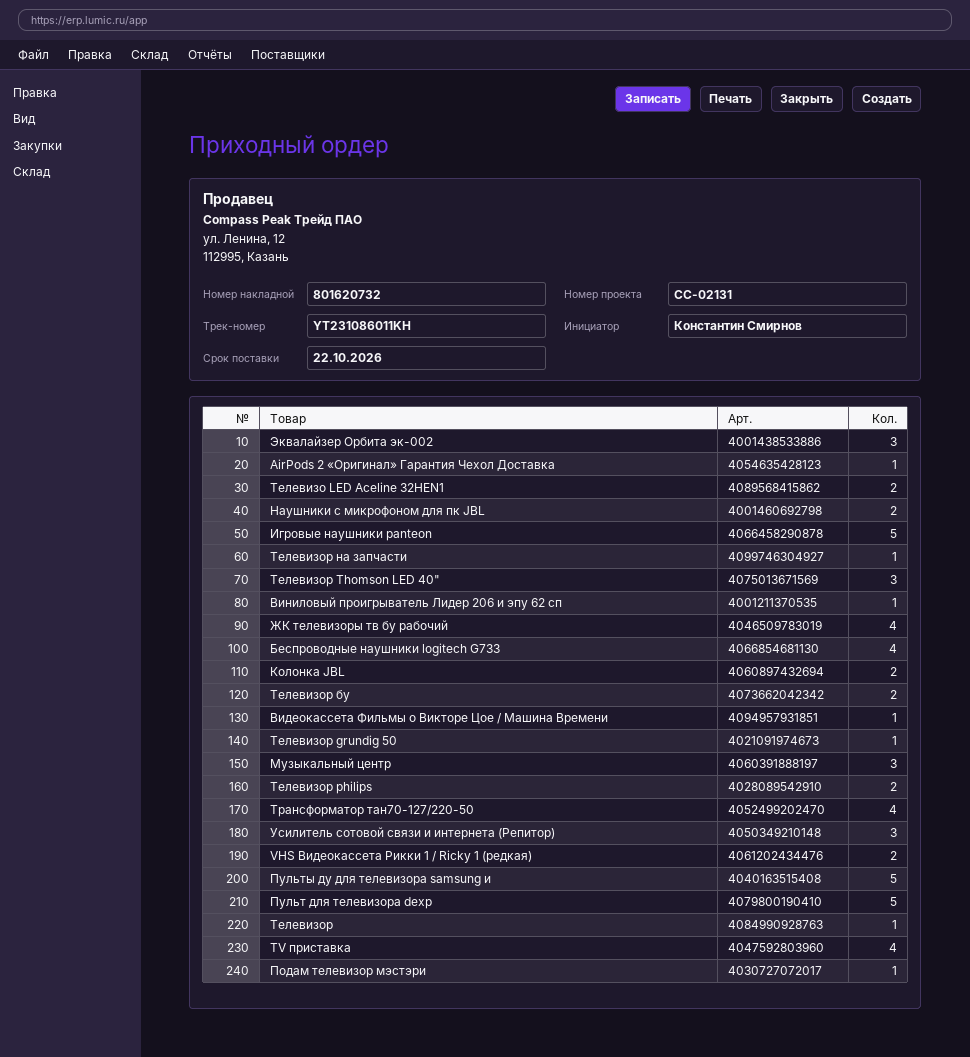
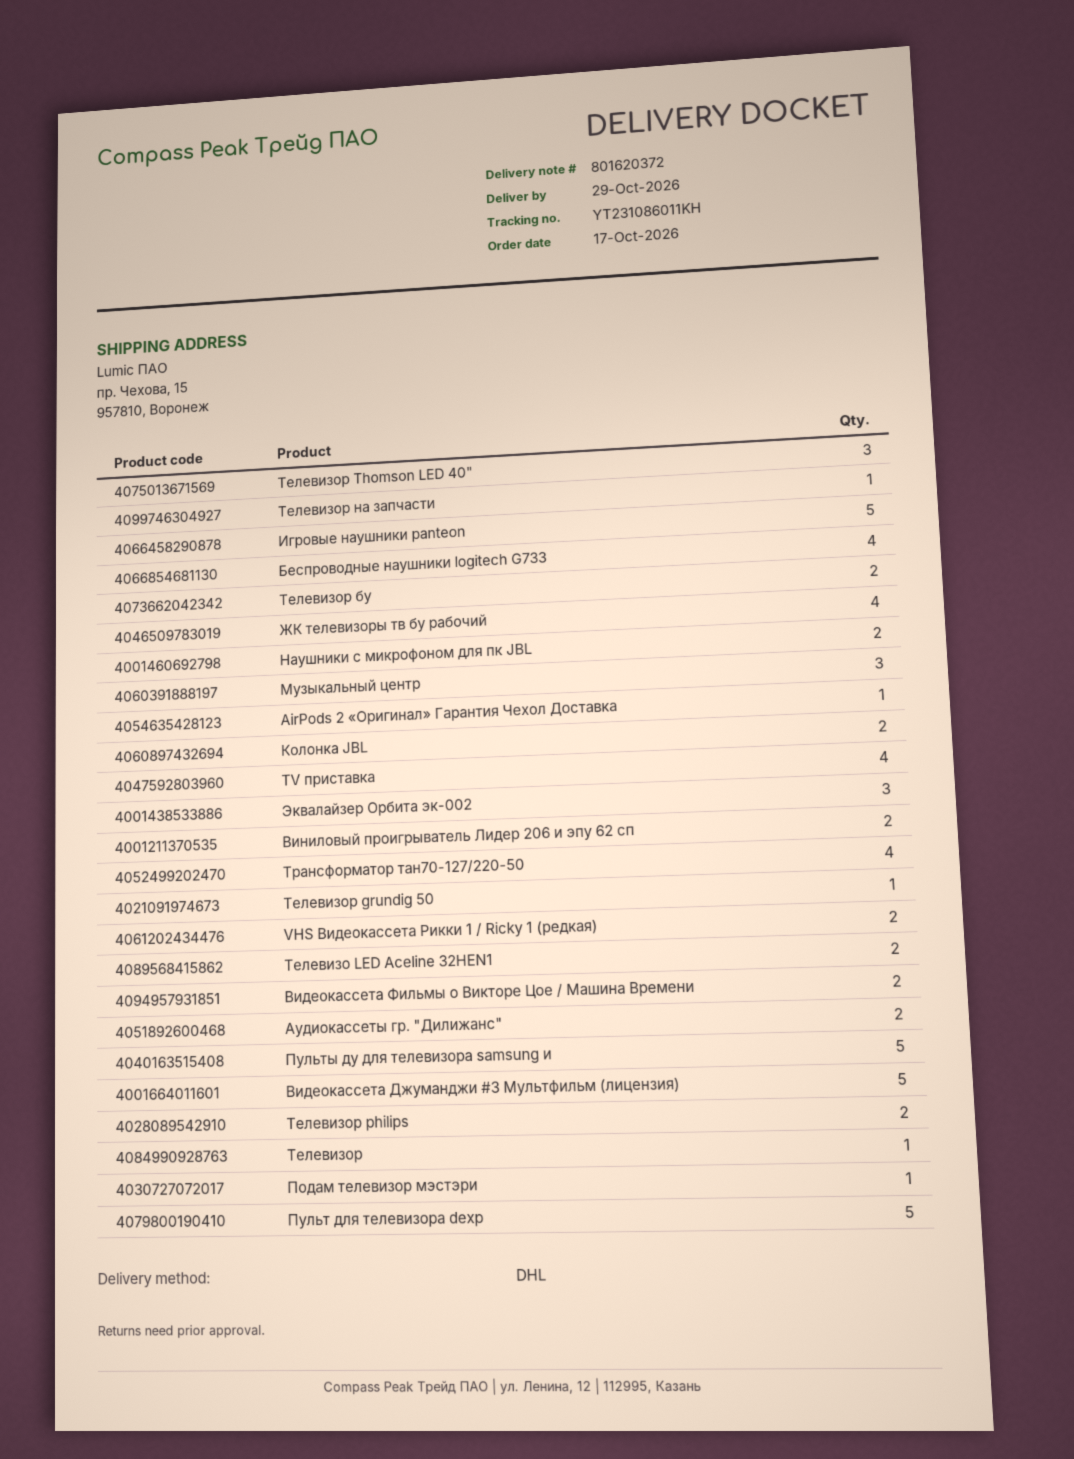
delivery note number: 801620732 -> 801620372
delivery date: 2026-10-22 -> 2026-10-29
Виниловый проигрыватель Лидер 206 и эпу 62 сп: 1 -> 2
Видеокассета Фильмы о Викторе Цое / Машина Времени: 1 -> 2
Усилитель сотовой связи и интернета (Репитор): 3 -> none
Аудиокассеты гр. "Дилижанс": none -> 2
Видеокассета Джуманджи #3 Мультфильм (лицензия): none -> 5

